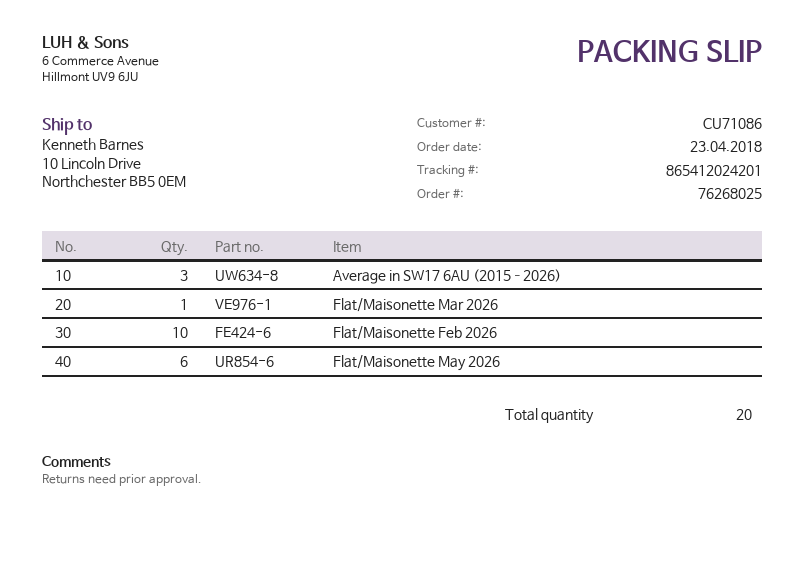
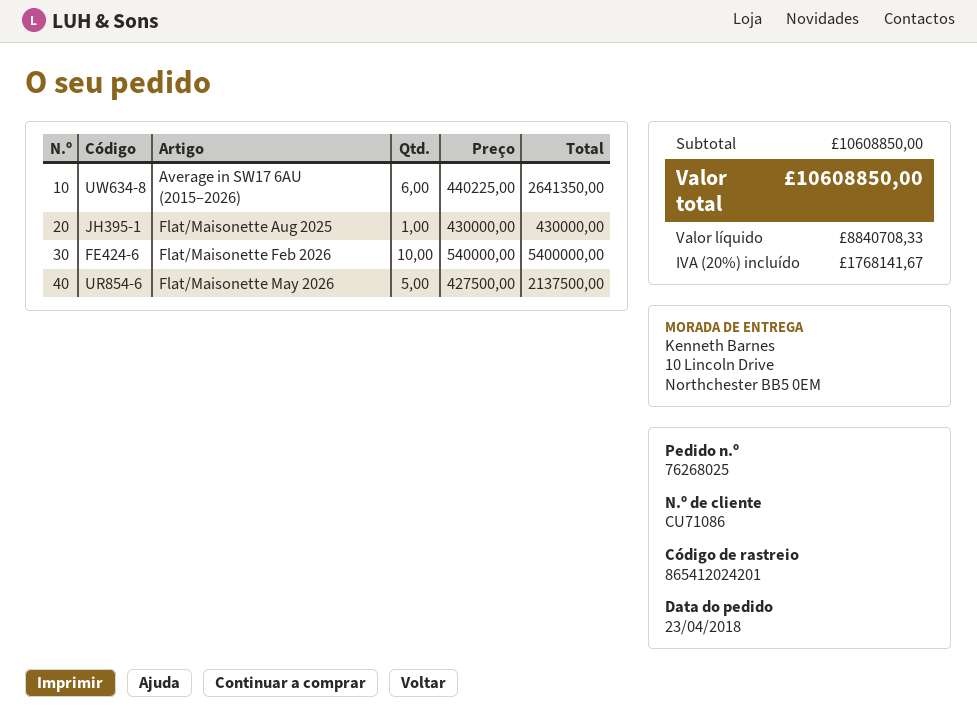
Average in SW17 6AU (2015–2026): 3 -> 6
Flat/Maisonette Mar 2026: 1 -> none
Flat/Maisonette May 2026: 6 -> 5
Flat/Maisonette Aug 2025: none -> 1

